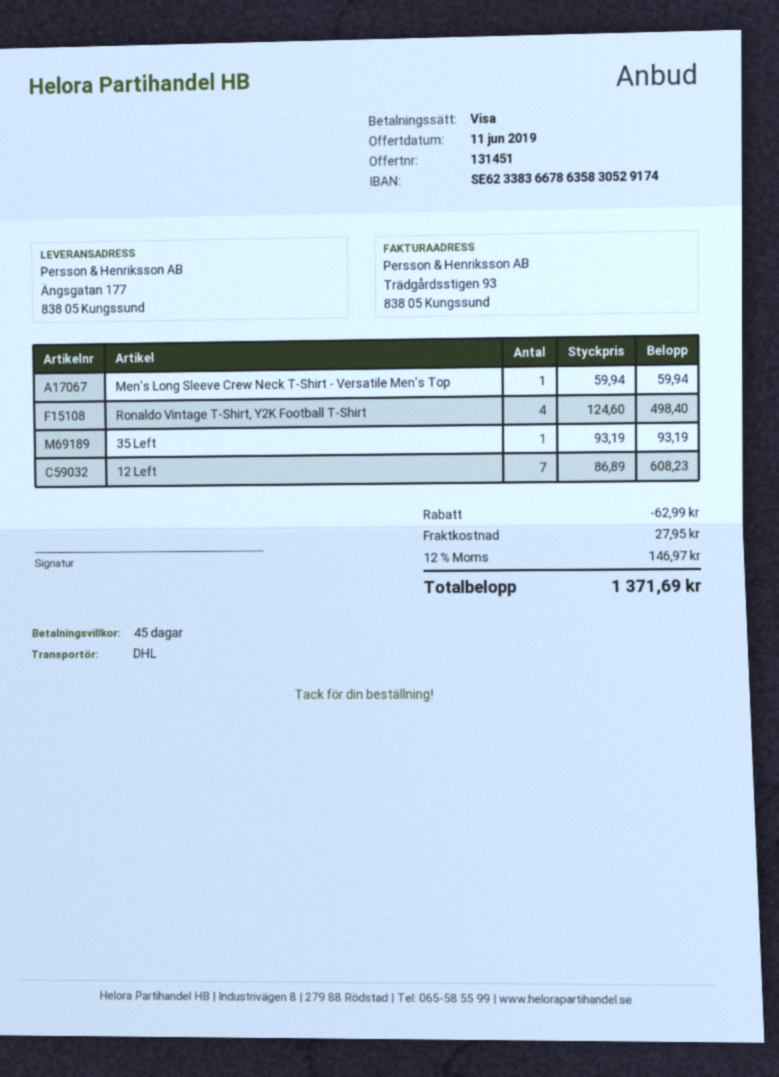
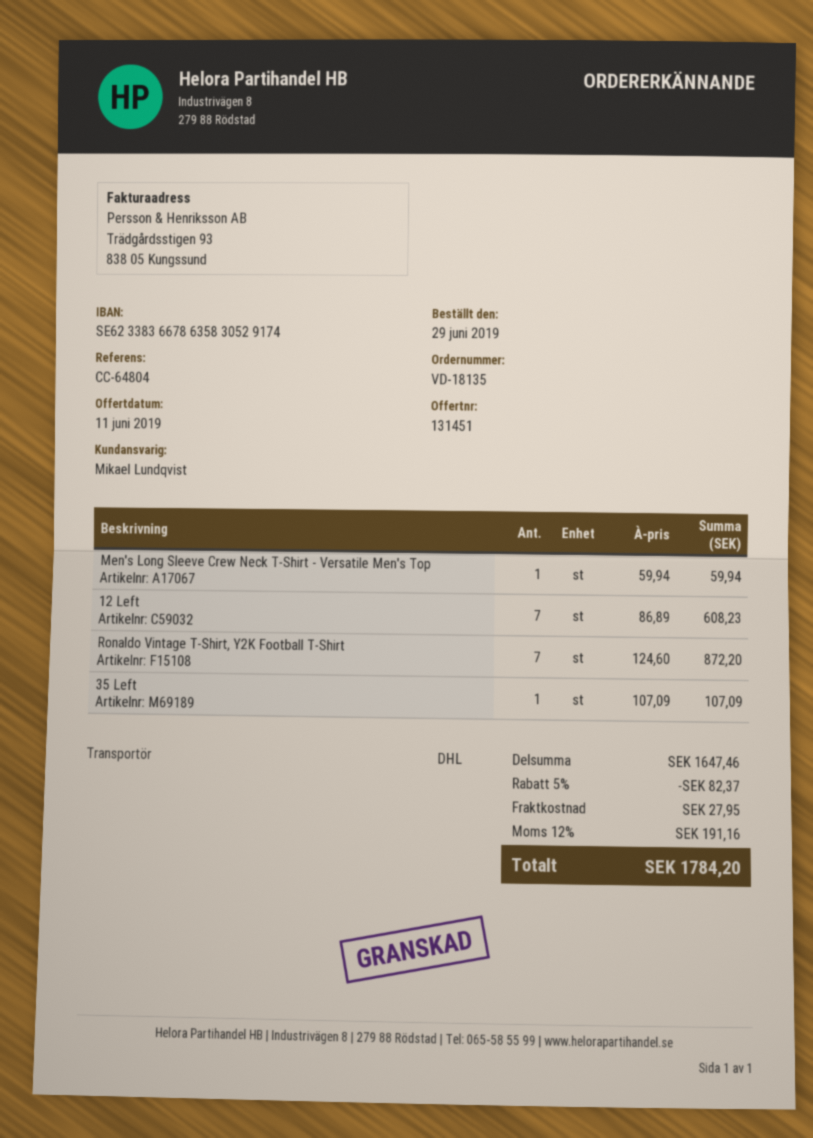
Ronaldo Vintage T-Shirt, Y2K Football T-Shirt: 4 x 124.60 = 498.40 -> 7 x 124.60 = 872.20
35 Left: 1 x 93.19 = 93.19 -> 1 x 107.09 = 107.09
discount: 62.99 -> 82.37
tax: 12% = 146.97 -> 12% = 191.16
total: 1371.69 -> 1784.20

